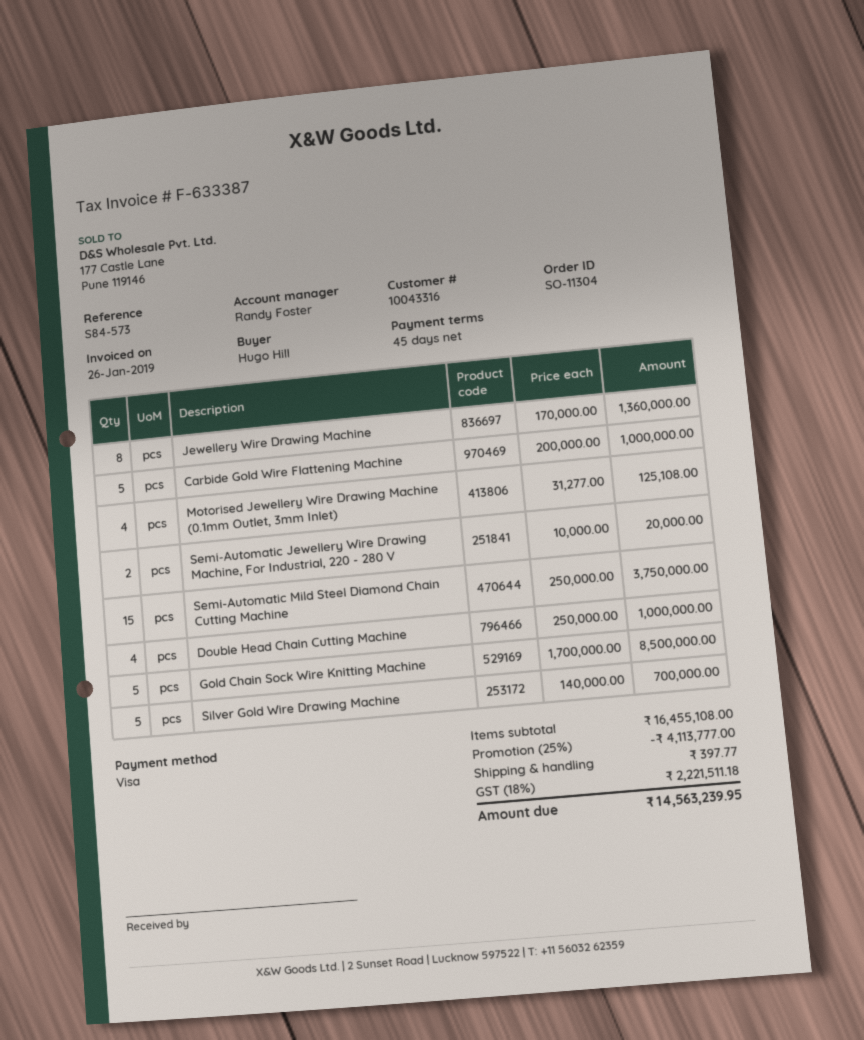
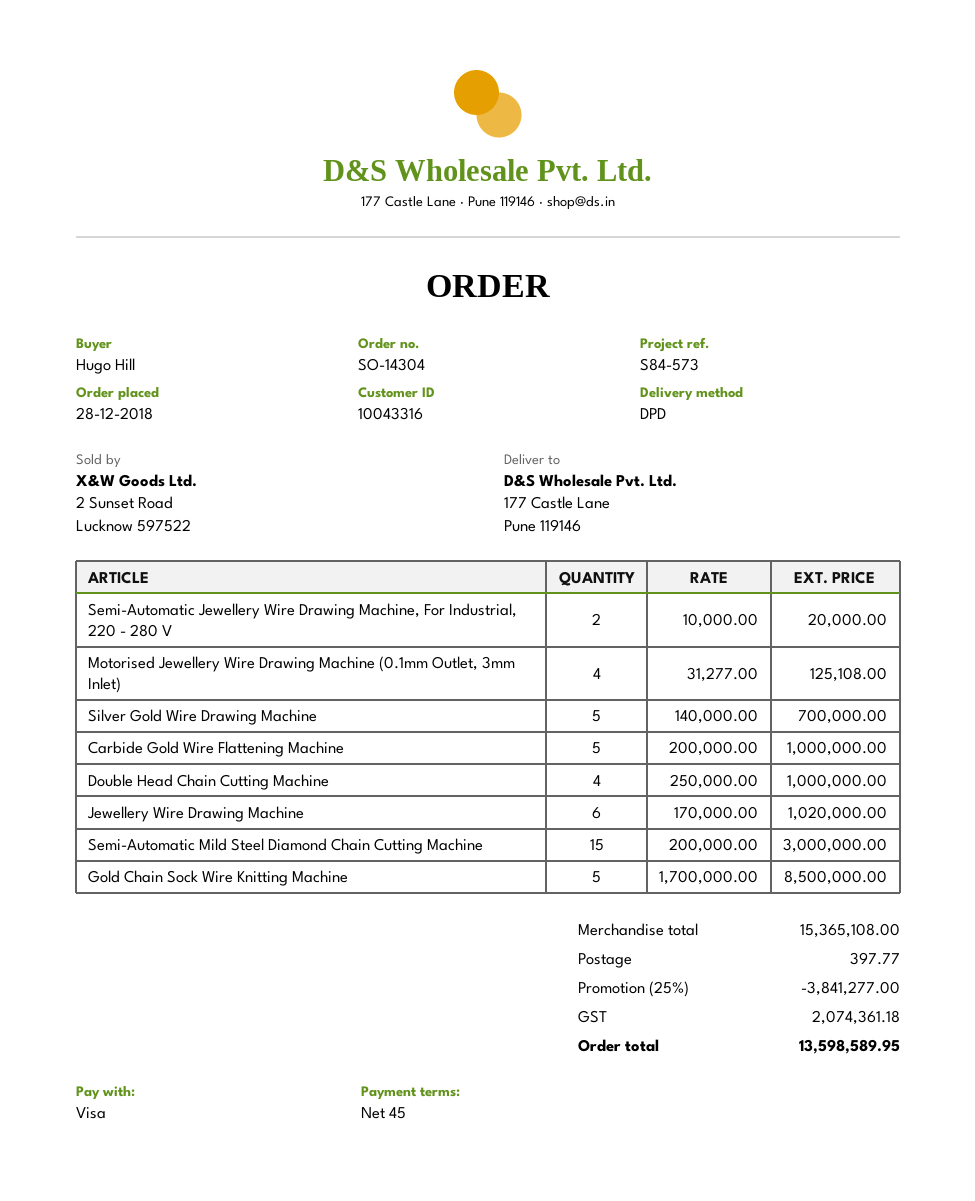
order number: SO-11304 -> SO-14304
Jewellery Wire Drawing Machine: 8 x 170000.00 = 1360000.00 -> 6 x 170000.00 = 1020000.00
Semi-Automatic Mild Steel Diamond Chain Cutting Machine: 15 x 250000.00 = 3750000.00 -> 15 x 200000.00 = 3000000.00
subtotal: 16455108.00 -> 15365108.00
discount: 25% = 4113777.00 -> 25% = 3841277.00
tax: 2221511.18 -> 2074361.18
total: 14563239.95 -> 13598589.95

